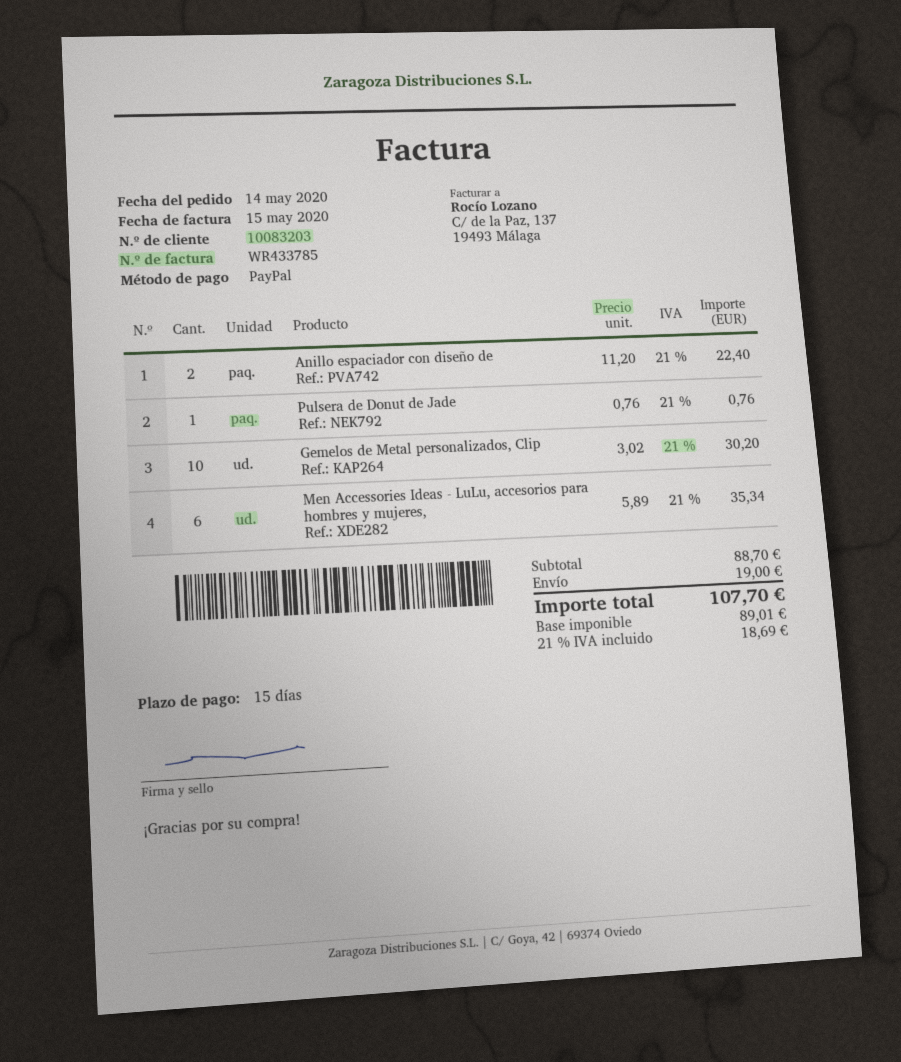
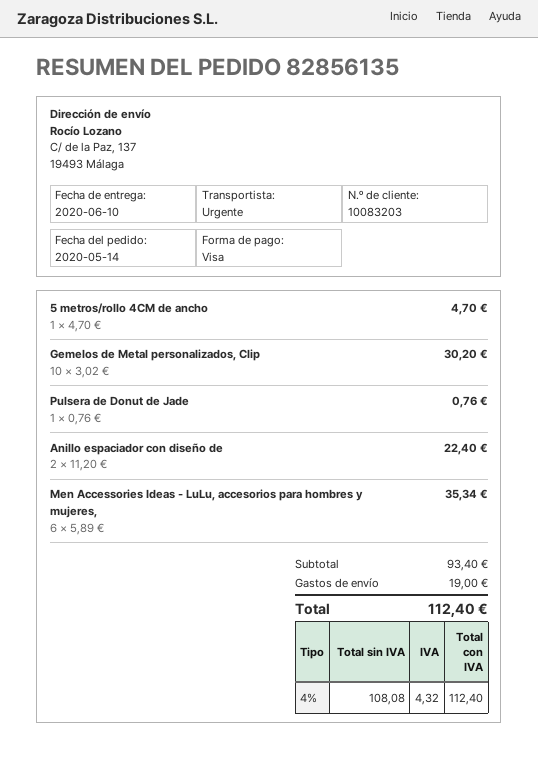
payment method: PayPal -> Visa
5 metros/rollo 4CM de ancho: none -> 1 x 4.70 = 4.70
subtotal: 88.70 -> 93.40
net: 89.01 -> 108.08
tax: 21% = 18.69 -> 4% = 4.32
total: 107.70 -> 112.40

